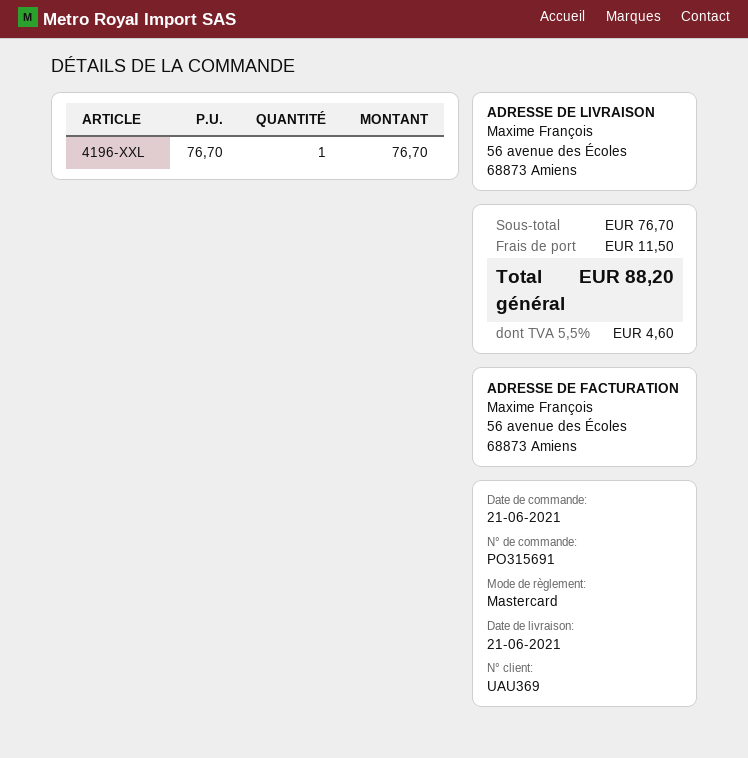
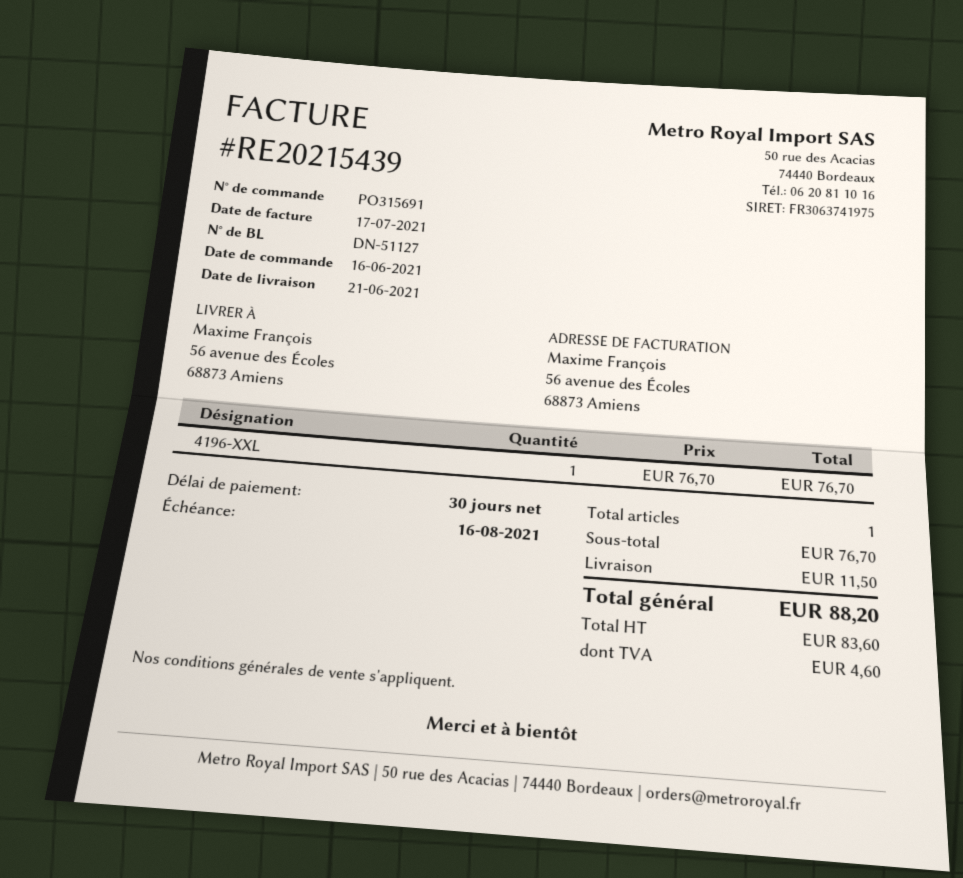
order date: 2021-06-21 -> 2021-06-16

